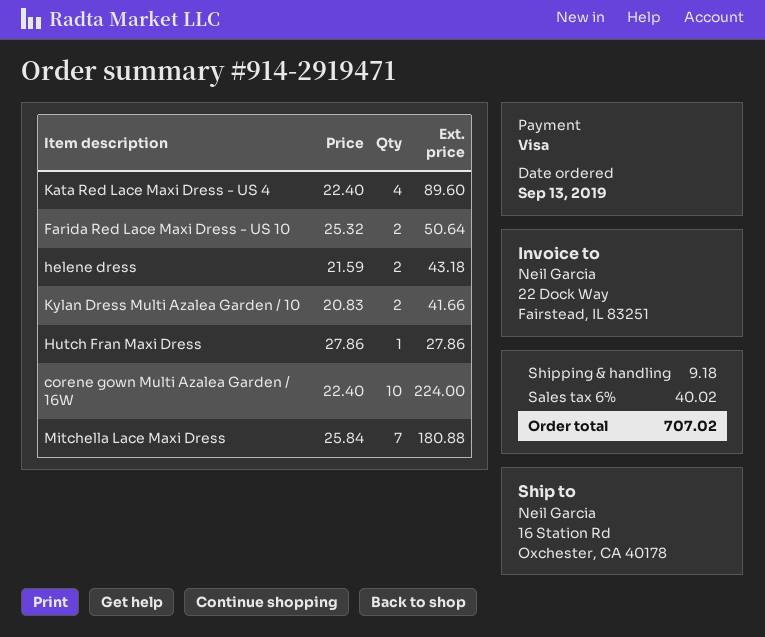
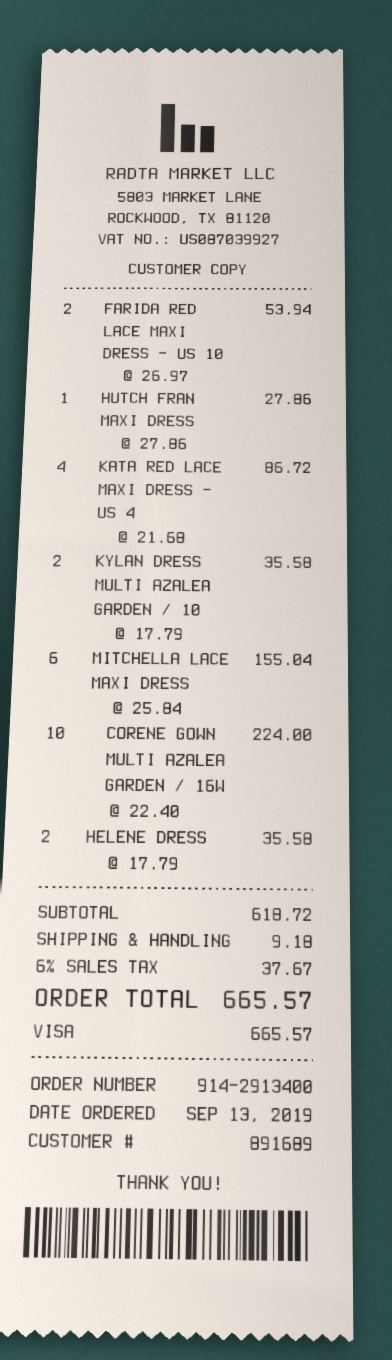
order number: 914-2919471 -> 914-2913400
Kata Red Lace Maxi Dress - US 4: 4 x 22.40 = 89.60 -> 4 x 21.68 = 86.72
Farida Red Lace Maxi Dress - US 10: 2 x 25.32 = 50.64 -> 2 x 26.97 = 53.94
helene dress: 2 x 21.59 = 43.18 -> 2 x 17.79 = 35.58
Kylan Dress Multi Azalea Garden / 10: 2 x 20.83 = 41.66 -> 2 x 17.79 = 35.58
Mitchella Lace Maxi Dress: 7 x 25.84 = 180.88 -> 6 x 25.84 = 155.04
tax: 6% = 40.02 -> 6% = 37.67
total: 707.02 -> 665.57

